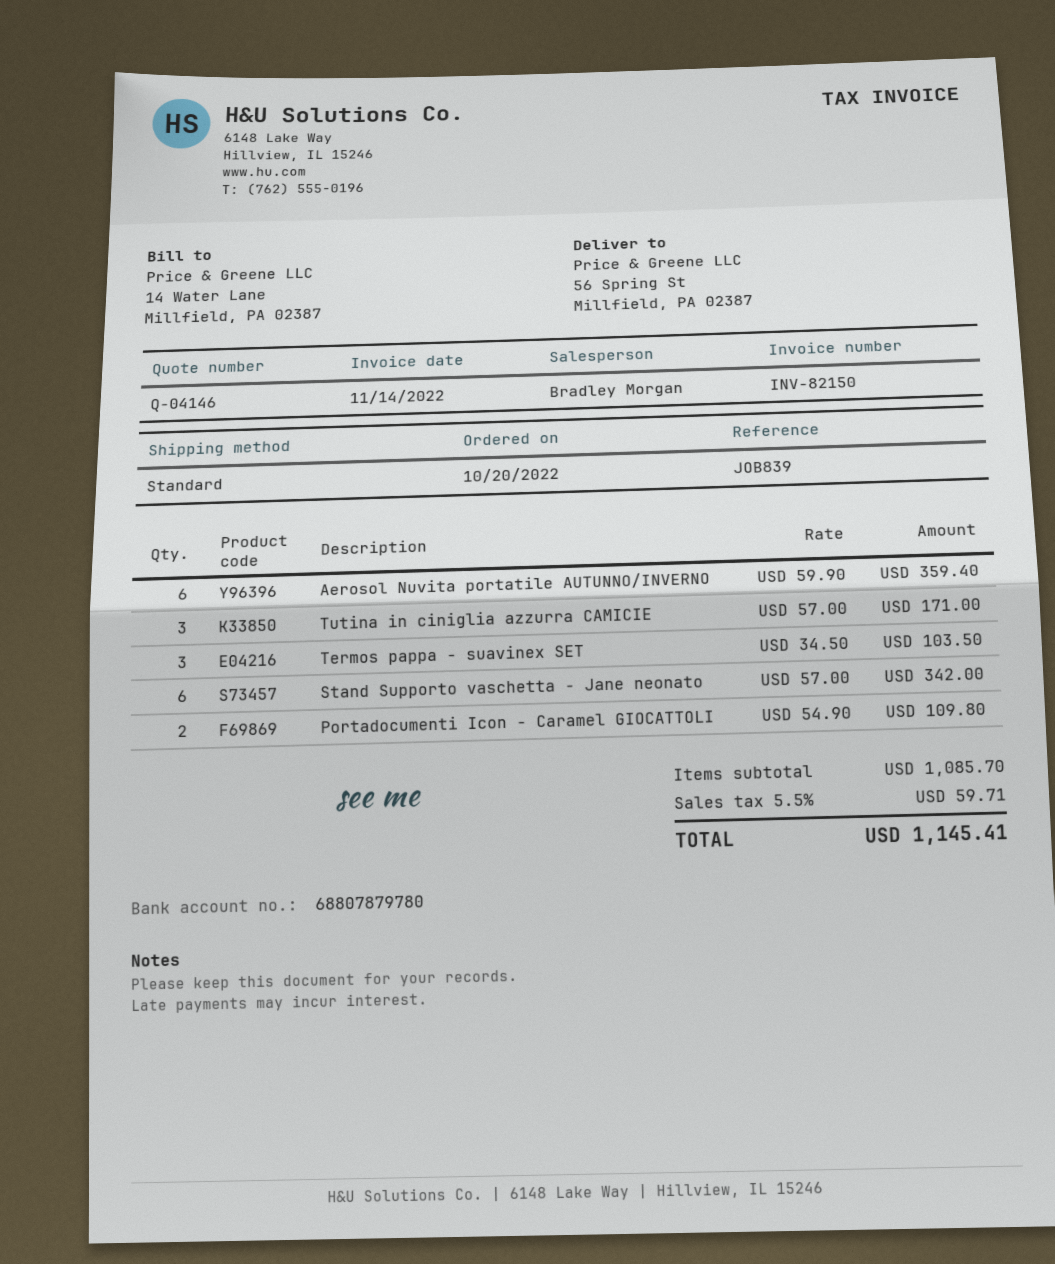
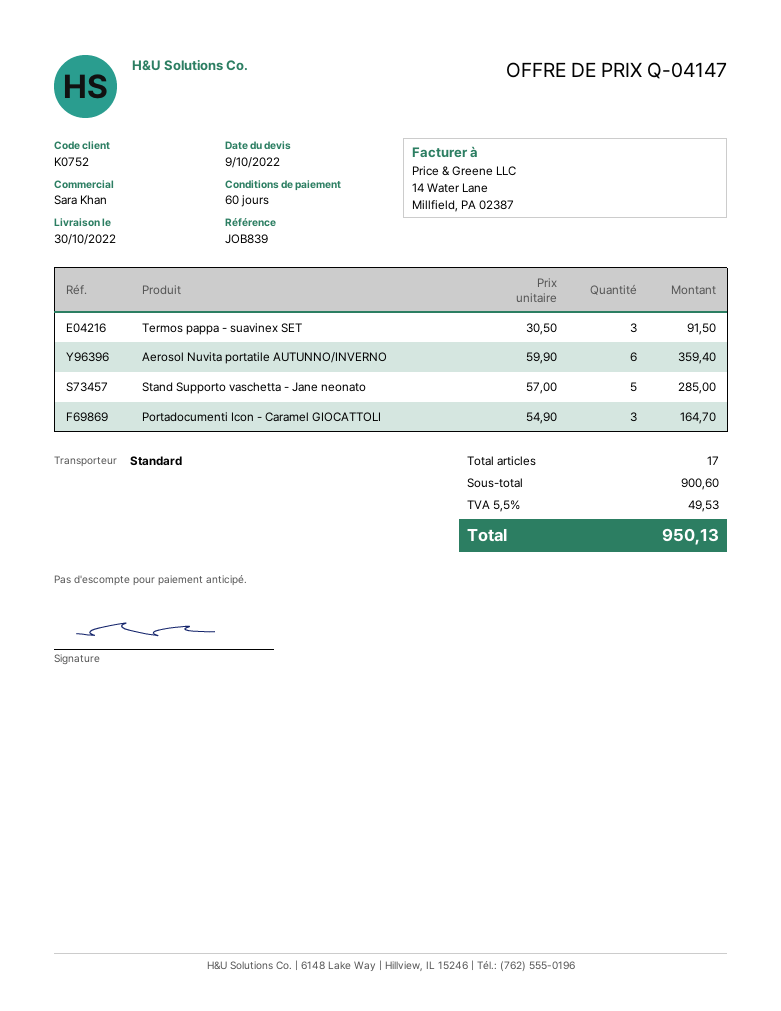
quote number: Q-04146 -> Q-04147
sales rep: Bradley Morgan -> Sara Khan
Tutina in ciniglia azzurra CAMICIE: 3 x 57.00 = 171.00 -> none
Termos pappa - suavinex SET: 3 x 34.50 = 103.50 -> 3 x 30.50 = 91.50
Stand Supporto vaschetta - Jane neonato: 6 x 57.00 = 342.00 -> 5 x 57.00 = 285.00
Portadocumenti Icon - Caramel GIOCATTOLI: 2 x 54.90 = 109.80 -> 3 x 54.90 = 164.70
subtotal: 1085.70 -> 900.60
tax: 5.5% = 59.71 -> 5.5% = 49.53
total: 1145.41 -> 950.13

